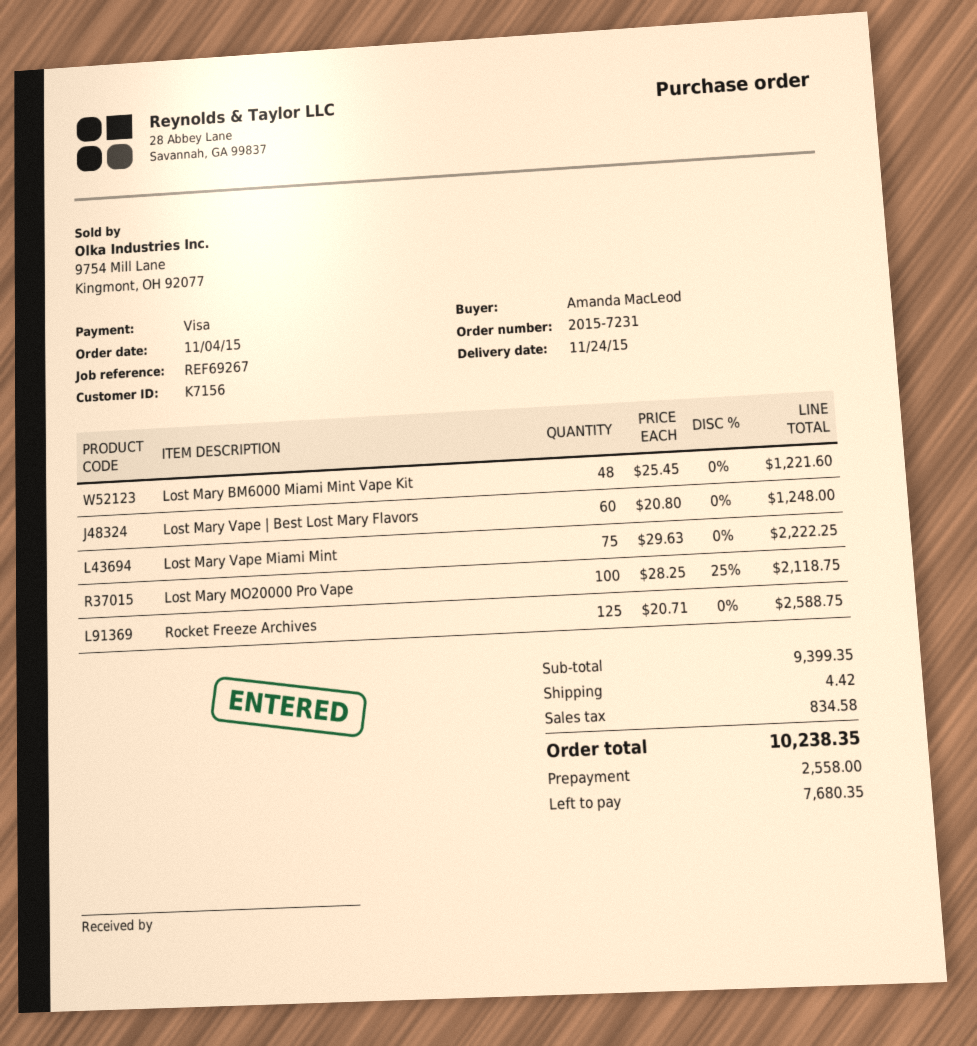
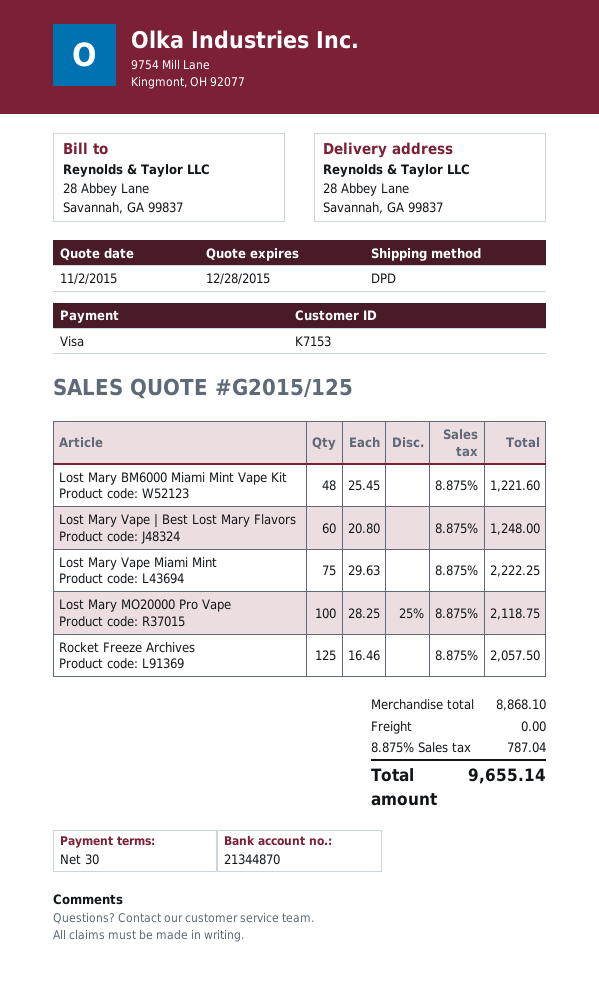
customer number: K7156 -> K7153
Rocket Freeze Archives: 125 x 20.71 = 2588.75 -> 125 x 16.46 = 2057.50
subtotal: 9399.35 -> 8868.10
shipping: 4.42 -> 0.00
tax: 834.58 -> 787.04
total: 10238.35 -> 9655.14

